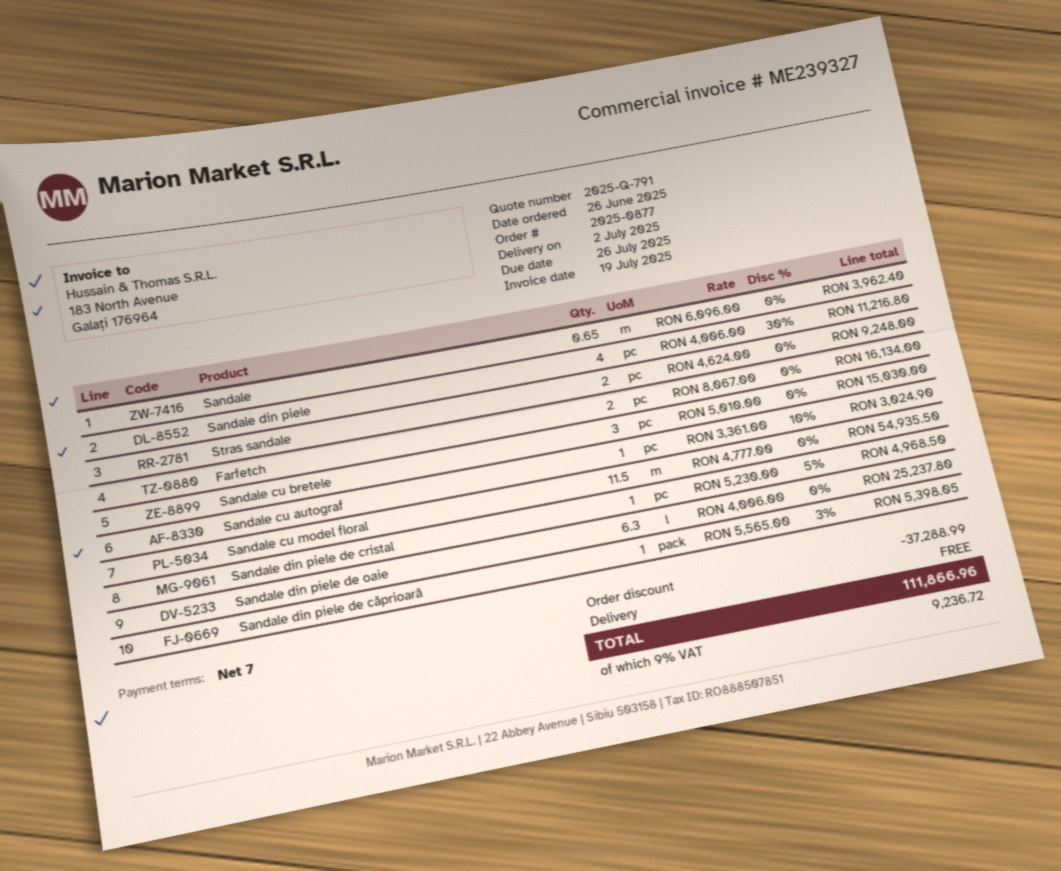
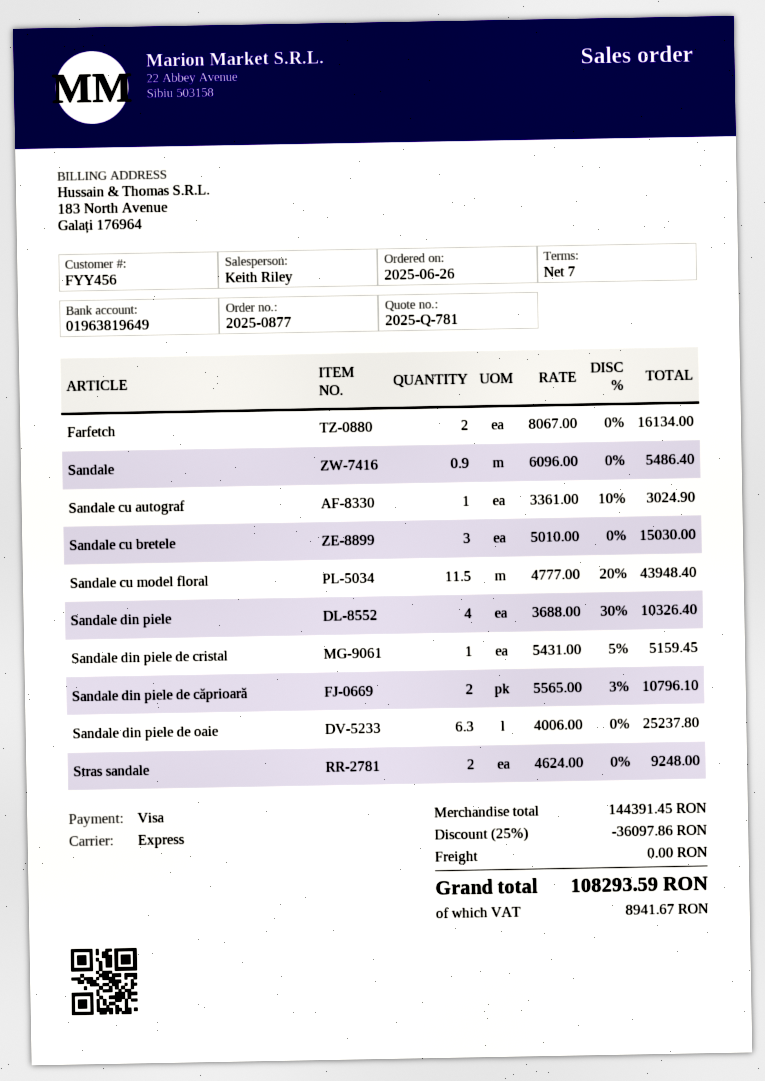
quote number: 2025-Q-791 -> 2025-Q-781
Sandale: 0.65 x 6096.00 = 3962.40 -> 0.9 x 6096.00 = 5486.40
Sandale din piele: 4 x 4006.00 - 30% = 11216.80 -> 4 x 3688.00 - 30% = 10326.40
Sandale cu model floral: 11.5 x 4777.00 = 54935.50 -> 11.5 x 4777.00 - 20% = 43948.40
Sandale din piele de cristal: 1 x 5230.00 - 5% = 4968.50 -> 1 x 5431.00 - 5% = 5159.45
Sandale din piele de căprioară: 1 x 5565.00 - 3% = 5398.05 -> 2 x 5565.00 - 3% = 10796.10
discount: 37288.99 -> 36097.86
tax: 9236.72 -> 8941.67
total: 111866.96 -> 108293.59

